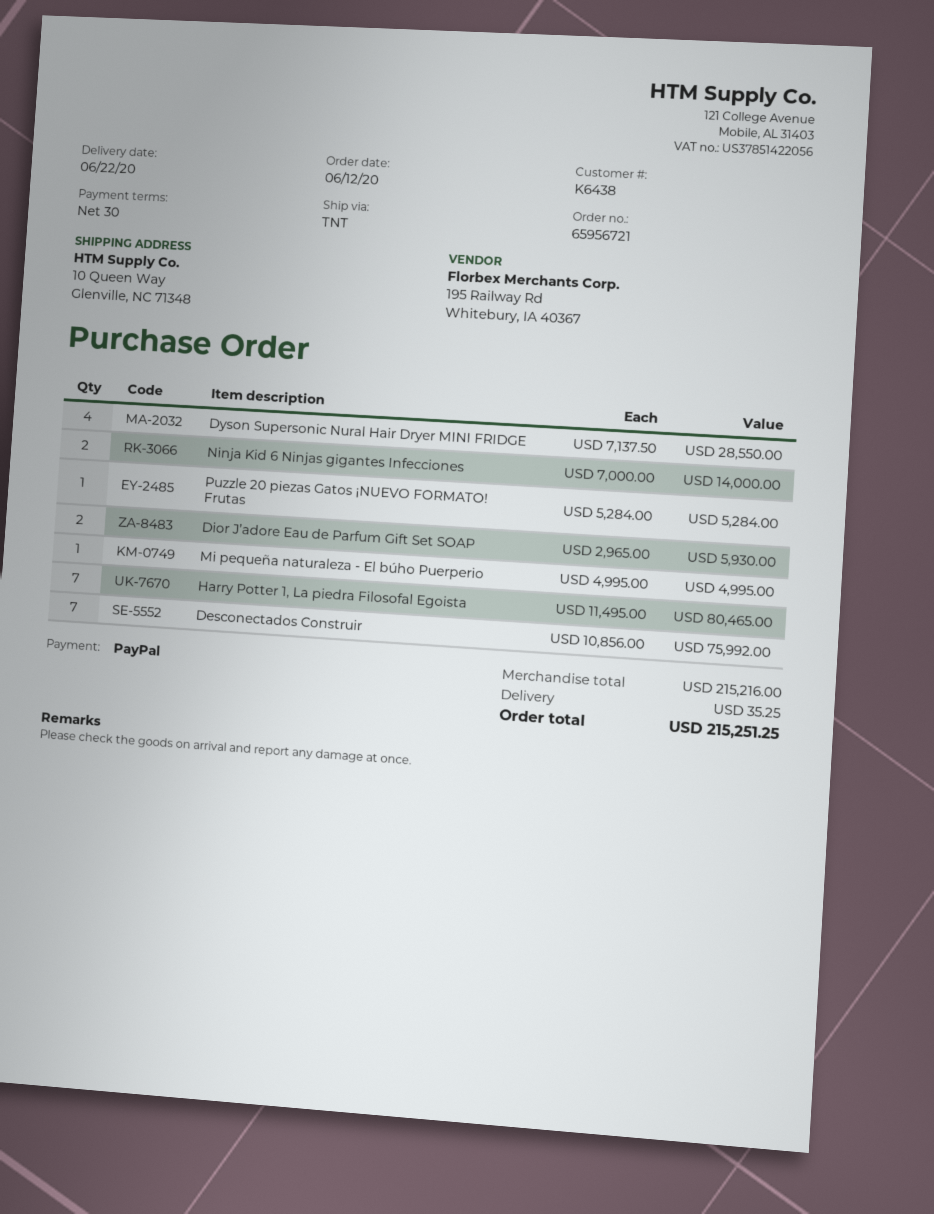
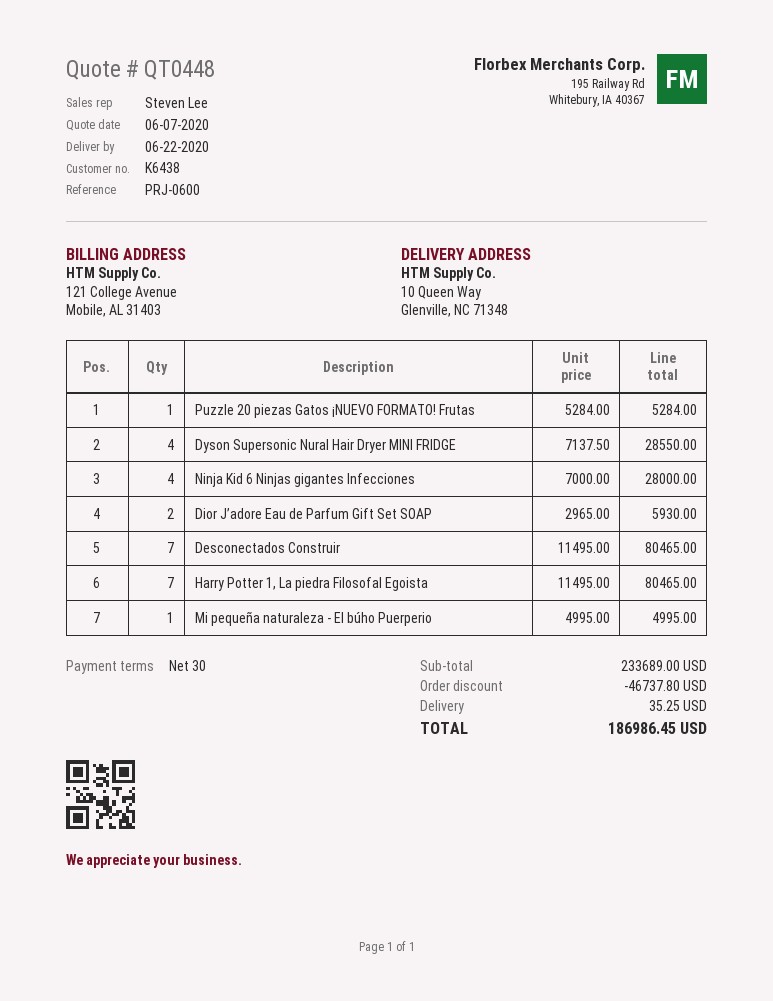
Ninja Kid 6 Ninjas gigantes Infecciones: 2 x 7000.00 = 14000.00 -> 4 x 7000.00 = 28000.00
Desconectados Construir: 7 x 10856.00 = 75992.00 -> 7 x 11495.00 = 80465.00
subtotal: 215216.00 -> 233689.00
discount: none -> 46737.80
total: 215251.25 -> 186986.45

